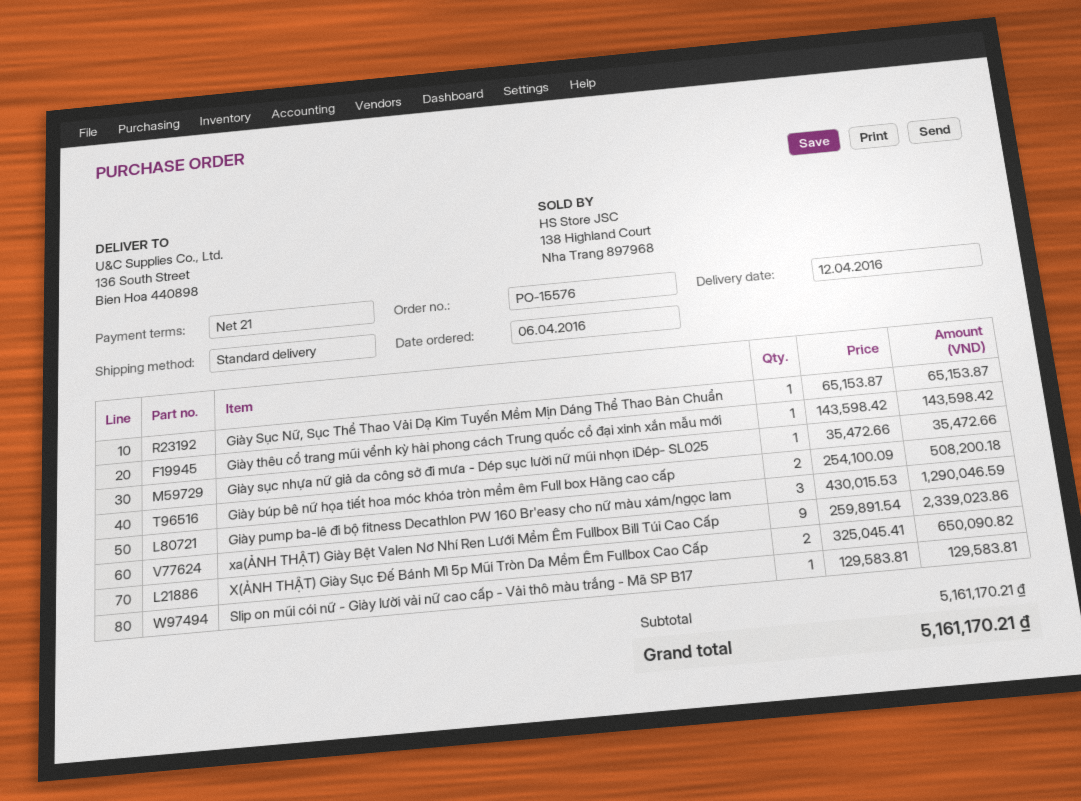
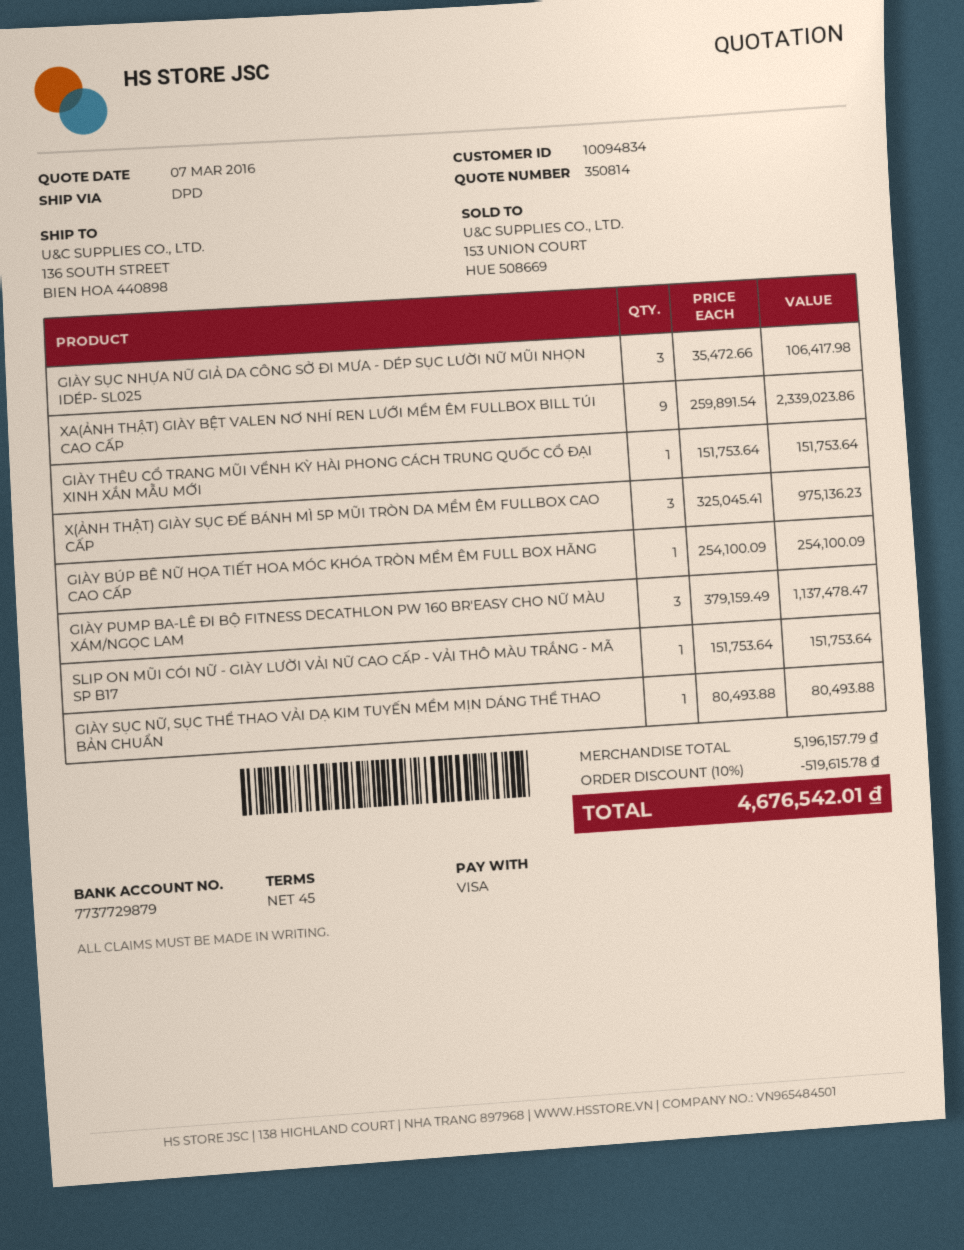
payment terms: 21 days -> 45 days
shipping method: standard -> DPD
Giày Sục Nữ, Sục Thể Thao Vải Dạ Kim Tuyến Mềm Mịn Dáng Thể Thao Bản Chuẩn: 1 x 65153.87 = 65153.87 -> 1 x 80493.88 = 80493.88
Giày thêu cổ trang mũi vểnh kỳ hài phong cách Trung quốc cổ đại xinh xắn mẫu mới: 1 x 143598.42 = 143598.42 -> 1 x 151753.64 = 151753.64
Giày sục nhựa nữ giả da công sở đi mưa - Dép sục lười nữ mũi nhọn iDép- SL025: 1 x 35472.66 = 35472.66 -> 3 x 35472.66 = 106417.98
Giày búp bê nữ họa tiết hoa móc khóa tròn mềm êm Full box Hãng cao cấp: 2 x 254100.09 = 508200.18 -> 1 x 254100.09 = 254100.09
Giày pump ba-lê đi bộ fitness Decathlon PW 160 Br'easy cho nữ màu xám/ngọc lam: 3 x 430015.53 = 1290046.59 -> 3 x 379159.49 = 1137478.47
X(ẢNH THẬT) Giày Sục Đế Bánh Mì 5p Mũi Tròn Da Mềm Êm Fullbox Cao Cấp: 2 x 325045.41 = 650090.82 -> 3 x 325045.41 = 975136.23
Slip on mũi cói nữ - Giày lười vải nữ cao cấp - Vải thô màu trắng - Mã SP B17: 1 x 129583.81 = 129583.81 -> 1 x 151753.64 = 151753.64
subtotal: 5161170.21 -> 5196157.79
discount: none -> 10% = 519615.78
total: 5161170.21 -> 4676542.01

